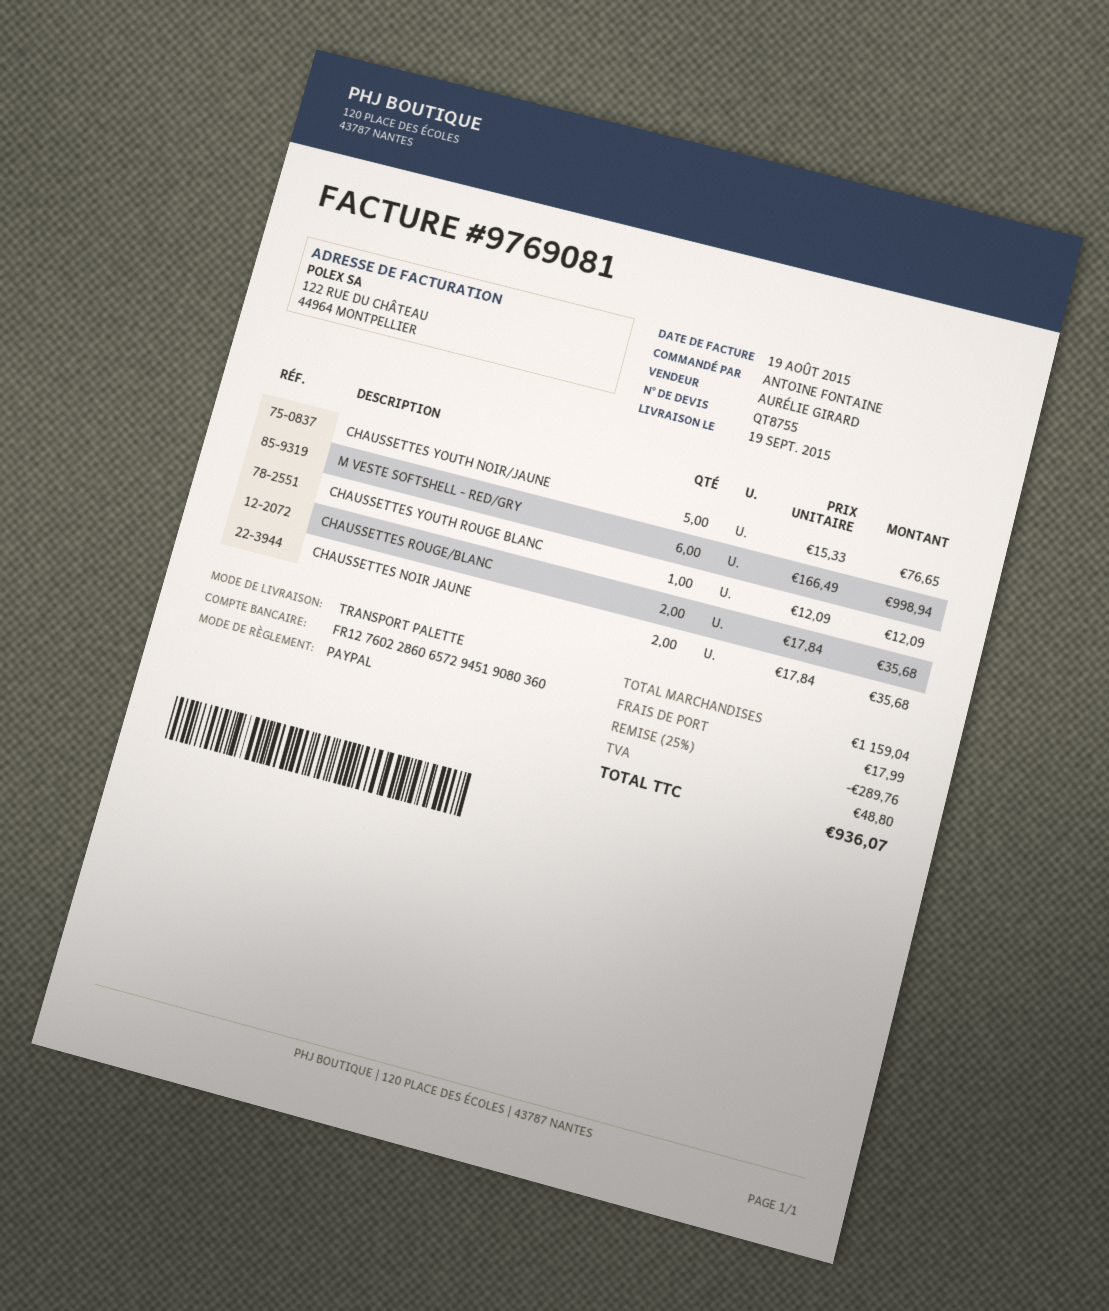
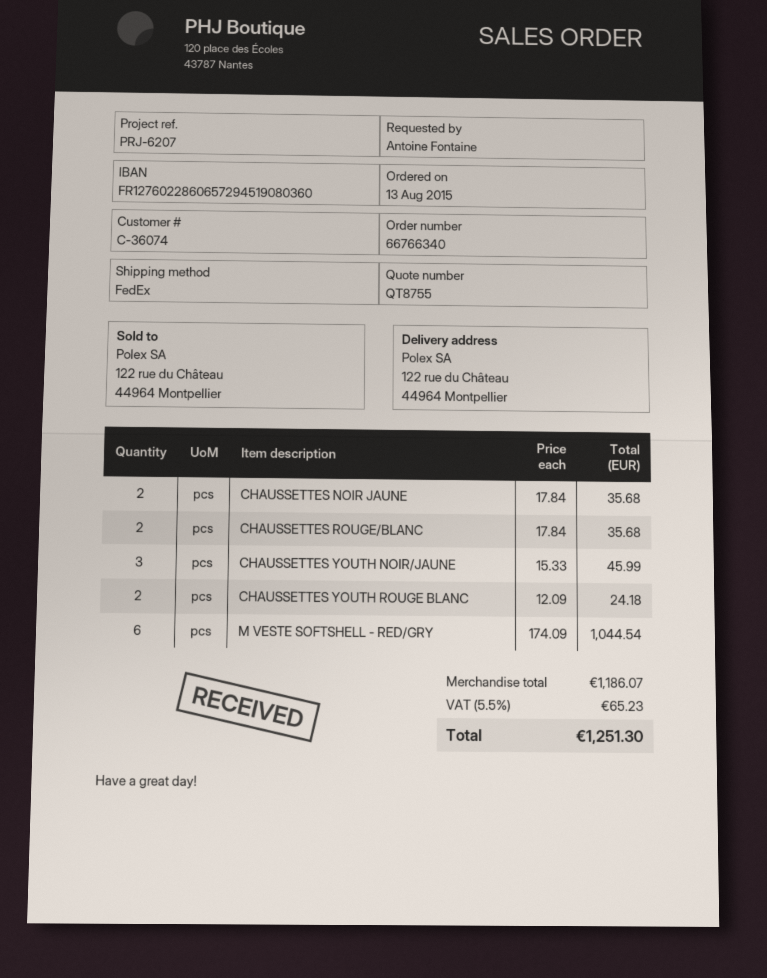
shipping method: pallet freight -> FedEx
CHAUSSETTES YOUTH NOIR/JAUNE: 5 x 15.33 = 76.65 -> 3 x 15.33 = 45.99
M VESTE SOFTSHELL - RED/GRY: 6 x 166.49 = 998.94 -> 6 x 174.09 = 1044.54
CHAUSSETTES YOUTH ROUGE BLANC: 1 x 12.09 = 12.09 -> 2 x 12.09 = 24.18
subtotal: 1159.04 -> 1186.07
discount: 25% = 289.76 -> none
shipping: 17.99 -> none
tax: 48.80 -> 65.23
total: 936.07 -> 1251.30

